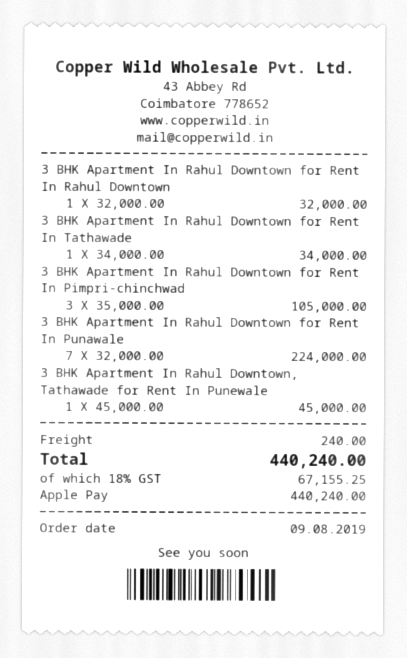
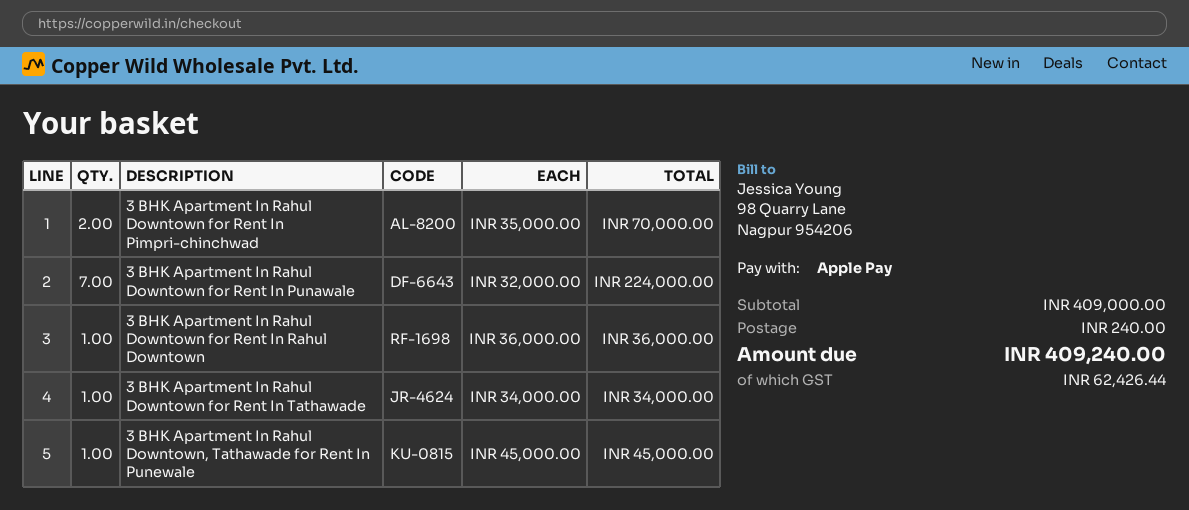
3 BHK Apartment In Rahul Downtown for Rent In Rahul Downtown: 1 x 32000.00 = 32000.00 -> 1 x 36000.00 = 36000.00
3 BHK Apartment In Rahul Downtown for Rent In Pimpri-chinchwad: 3 x 35000.00 = 105000.00 -> 2 x 35000.00 = 70000.00
tax: 67155.25 -> 62426.44
total: 440240.00 -> 409240.00

